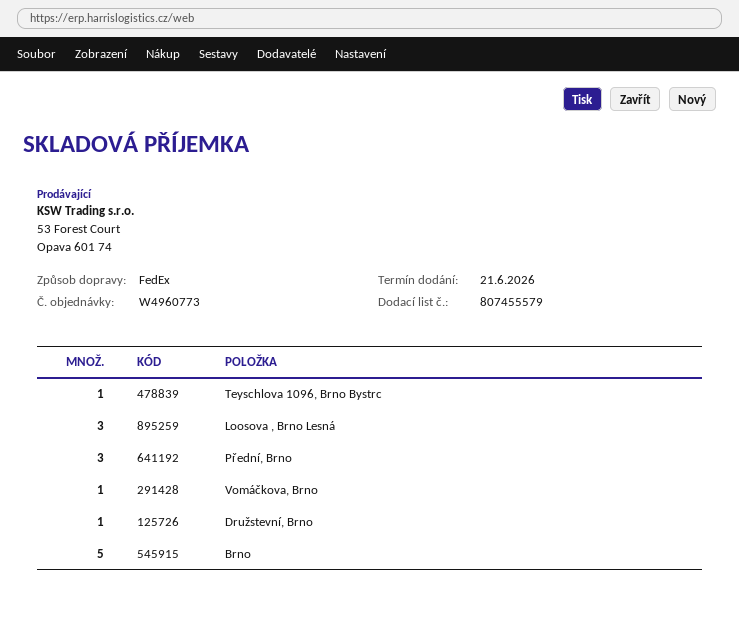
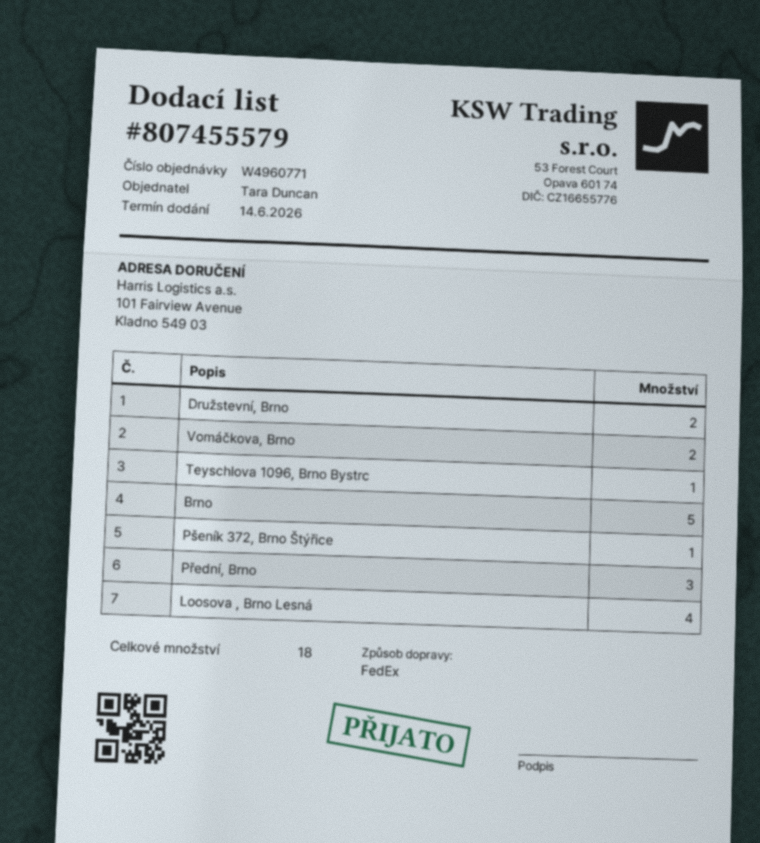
order number: W4960773 -> W4960771
delivery date: 2026-06-21 -> 2026-06-14
Loosova , Brno Lesná: 3 -> 4
Vomáčkova, Brno: 1 -> 2
Družstevní, Brno: 1 -> 2
Pšeník 372, Brno Štýřice: none -> 1

